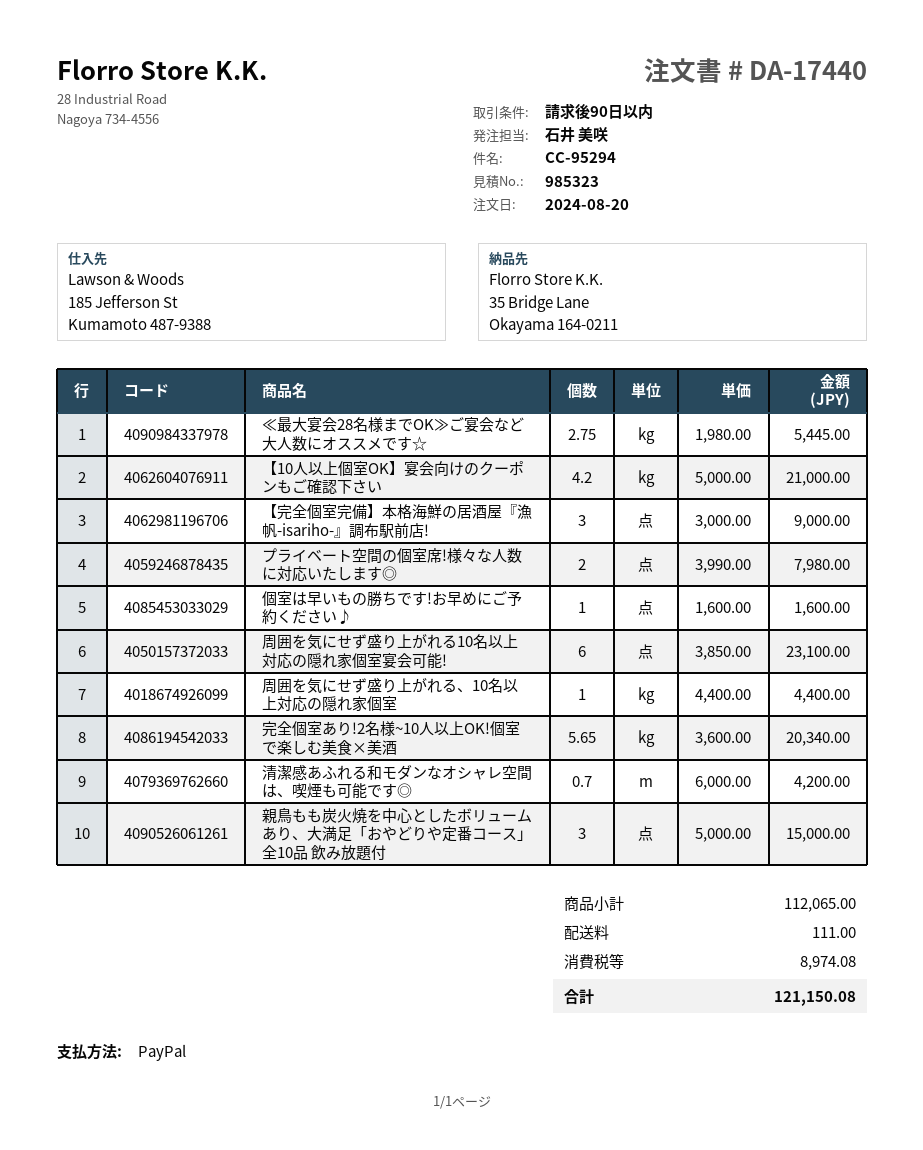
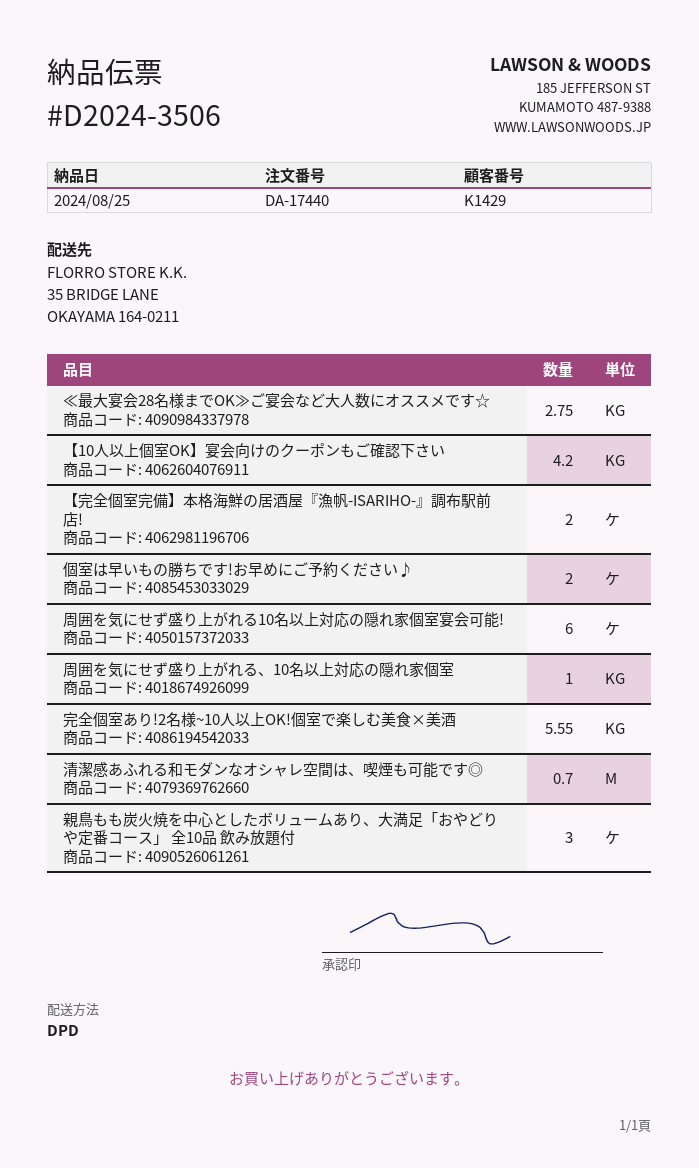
【完全個室完備】本格海鮮の居酒屋『漁帆-isariho-』調布駅前店!: 3 -> 2
プライベート空間の個室席!様々な人数に対応いたします◎: 2 -> none
個室は早いもの勝ちです!お早めにご予約ください♪: 1 -> 2
完全個室あり!2名様~10人以上OK!個室で楽しむ美食×美酒: 5.65 -> 5.55

